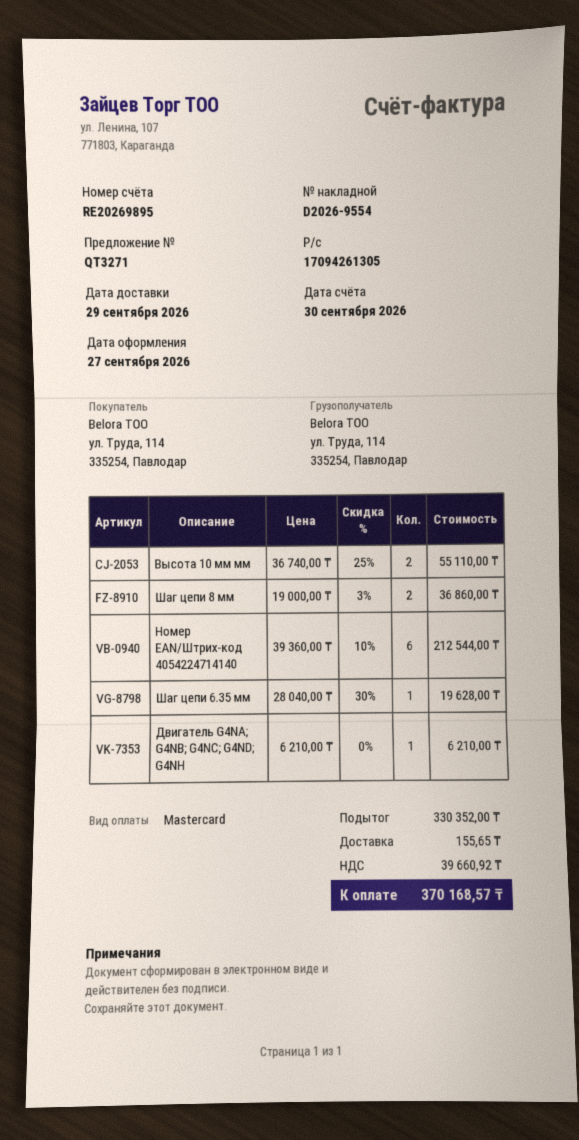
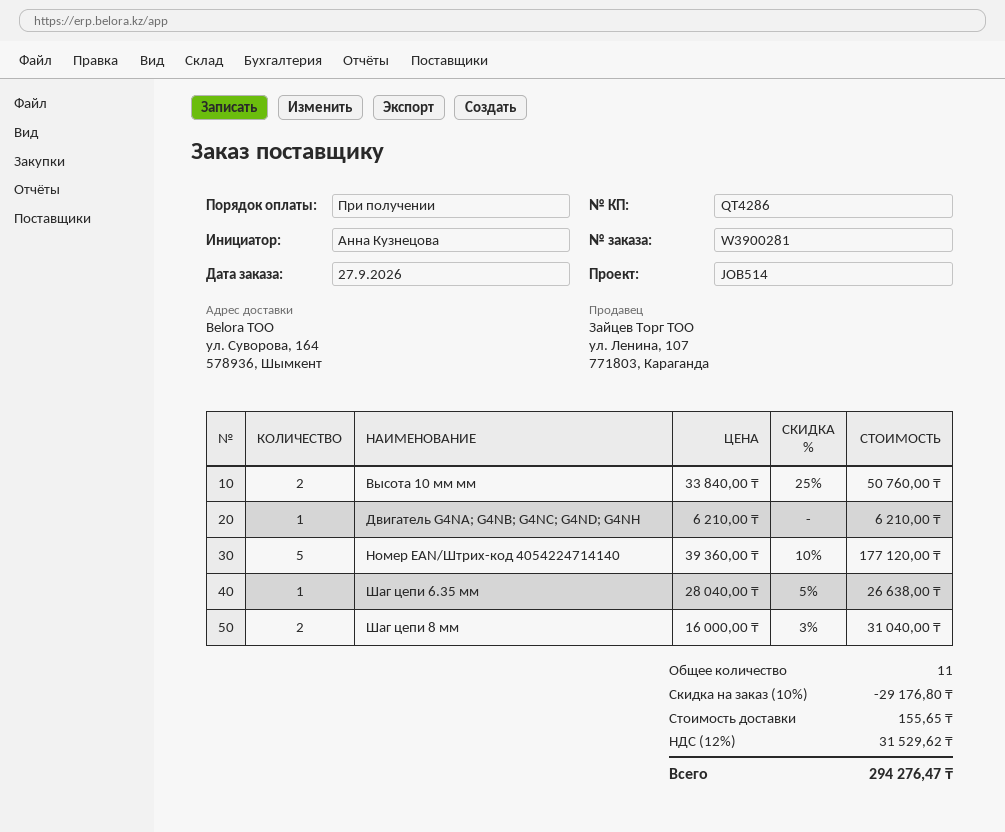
quote number: QT3271 -> QT4286
ship to: ул. Труда, 114, 335254, Павлодар -> ул. Суворова, 164, 578936, Шымкент
Высота 10 мм мм: 2 x 36740.00 - 25% = 55110.00 -> 2 x 33840.00 - 25% = 50760.00
Шаг цепи 8 мм: 2 x 19000.00 - 3% = 36860.00 -> 2 x 16000.00 - 3% = 31040.00
Номер EAN/Штрих-код 4054224714140: 6 x 39360.00 - 10% = 212544.00 -> 5 x 39360.00 - 10% = 177120.00
Шаг цепи 6.35 мм: 1 x 28040.00 - 30% = 19628.00 -> 1 x 28040.00 - 5% = 26638.00
discount: none -> 10% = 29176.80
tax: 39660.92 -> 31529.62
total: 370168.57 -> 294276.47

